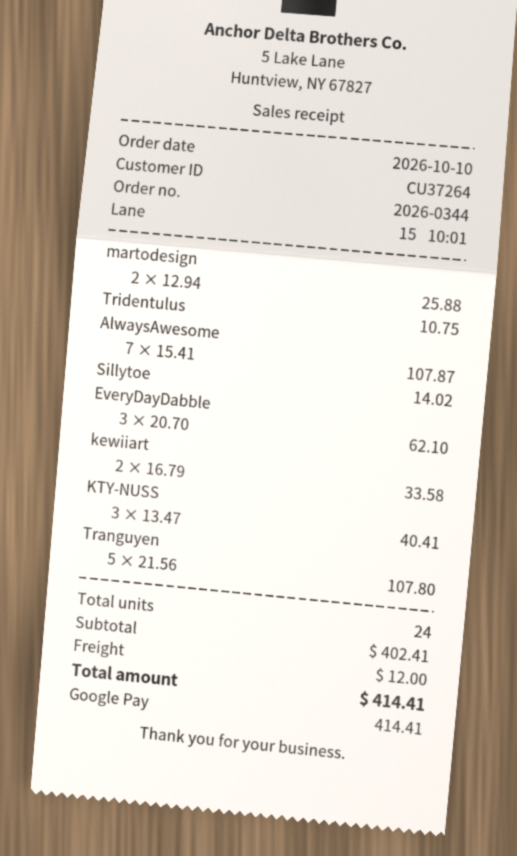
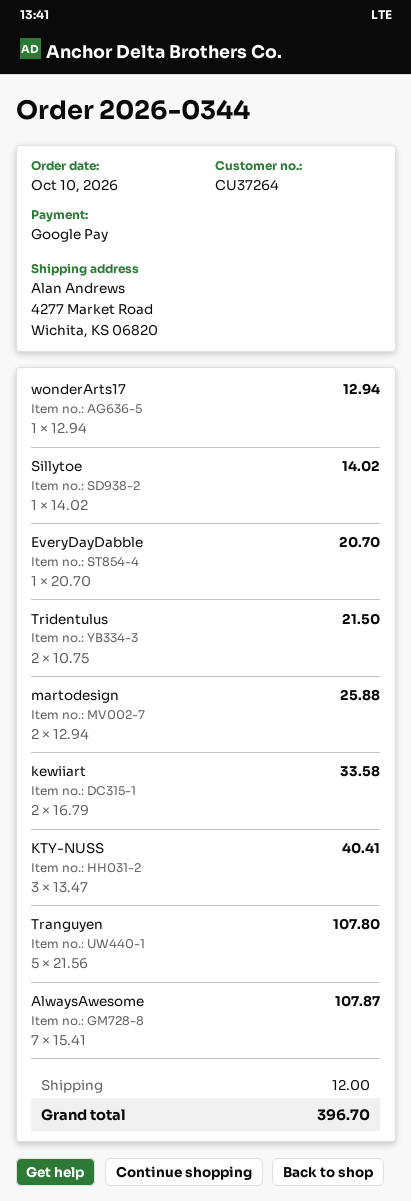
Tridentulus: 1 x 10.75 = 10.75 -> 2 x 10.75 = 21.50
EveryDayDabble: 3 x 20.70 = 62.10 -> 1 x 20.70 = 20.70
wonderArts17: none -> 1 x 12.94 = 12.94
total: 414.41 -> 396.70

